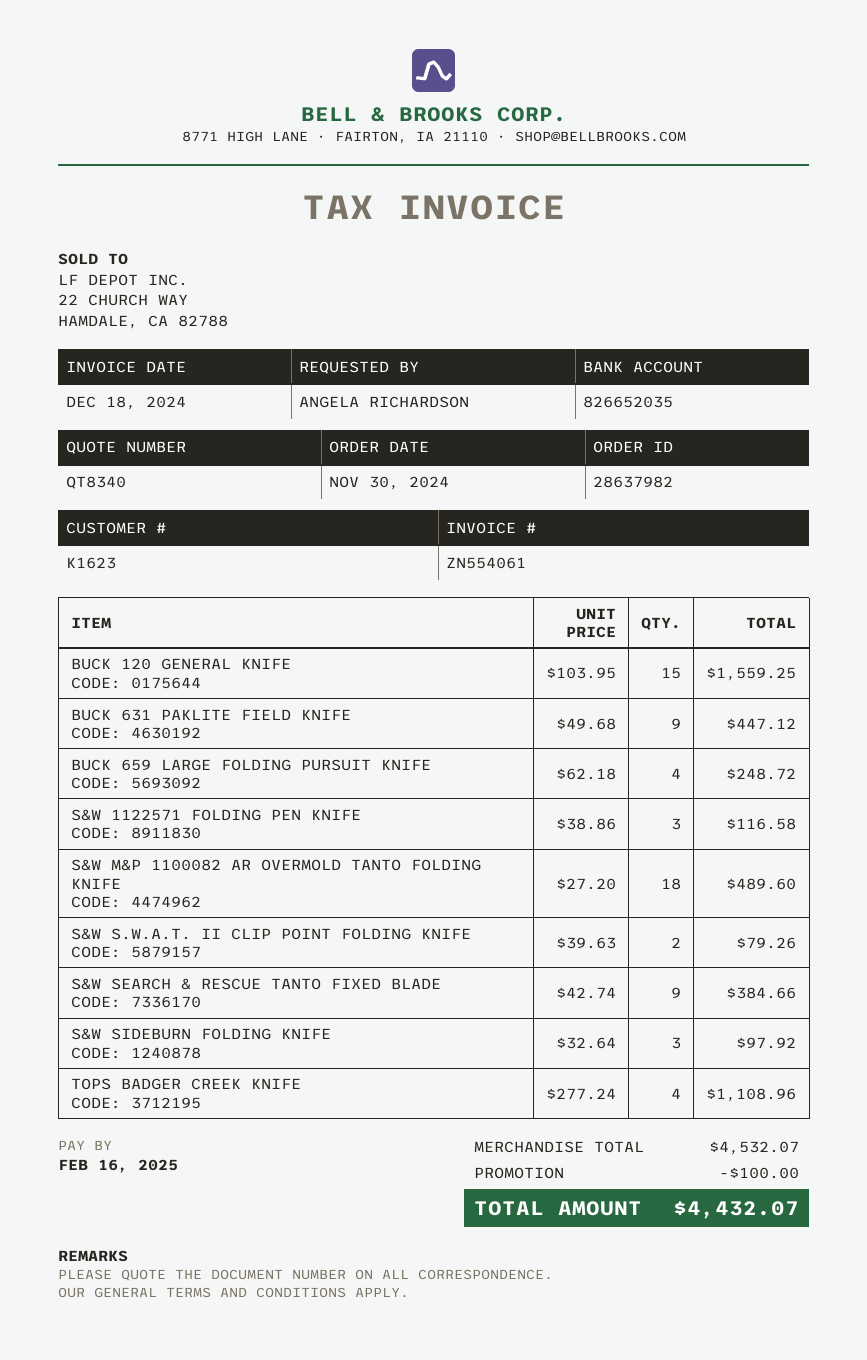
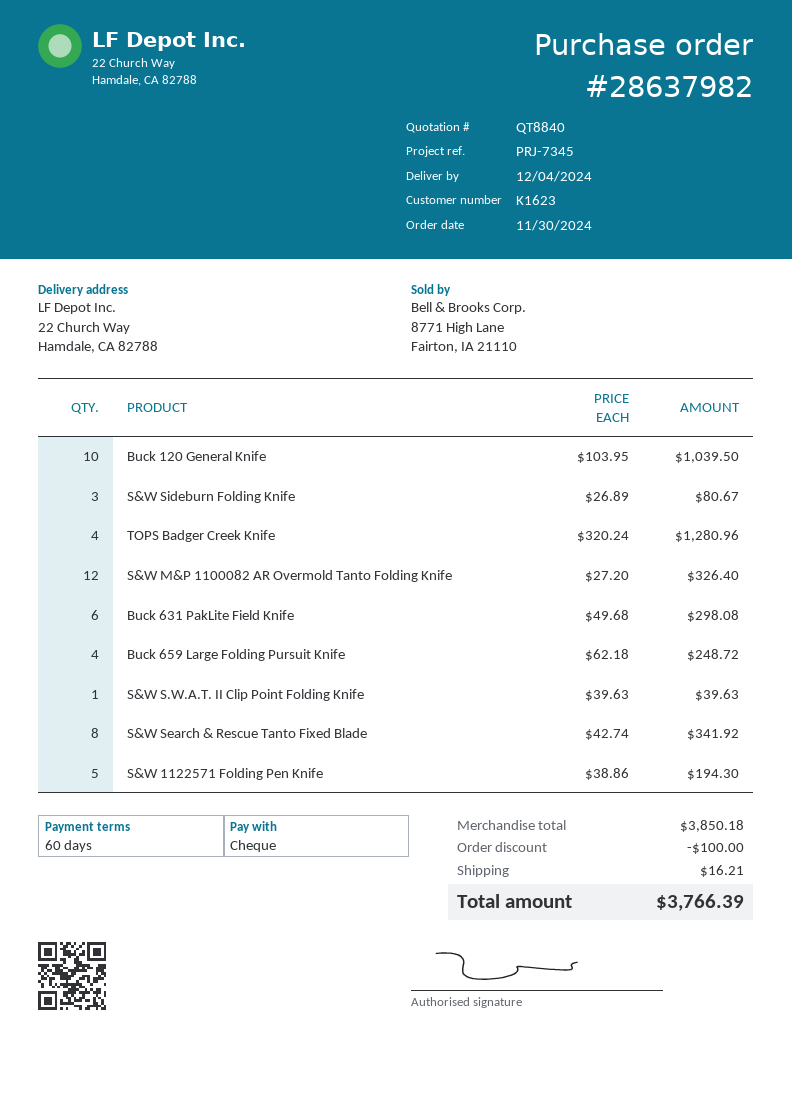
quote number: QT8340 -> QT8840
BUCK 120 GENERAL KNIFE: 15 x 103.95 = 1559.25 -> 10 x 103.95 = 1039.50
BUCK 631 PAKLITE FIELD KNIFE: 9 x 49.68 = 447.12 -> 6 x 49.68 = 298.08
S&W 1122571 FOLDING PEN KNIFE: 3 x 38.86 = 116.58 -> 5 x 38.86 = 194.30
S&W M&P 1100082 AR OVERMOLD TANTO FOLDING KNIFE: 18 x 27.20 = 489.60 -> 12 x 27.20 = 326.40
S&W S.W.A.T. II CLIP POINT FOLDING KNIFE: 2 x 39.63 = 79.26 -> 1 x 39.63 = 39.63
S&W SEARCH & RESCUE TANTO FIXED BLADE: 9 x 42.74 = 384.66 -> 8 x 42.74 = 341.92
S&W SIDEBURN FOLDING KNIFE: 3 x 32.64 = 97.92 -> 3 x 26.89 = 80.67
TOPS BADGER CREEK KNIFE: 4 x 277.24 = 1108.96 -> 4 x 320.24 = 1280.96
subtotal: 4532.07 -> 3850.18
shipping: none -> 16.21
total: 4432.07 -> 3766.39

